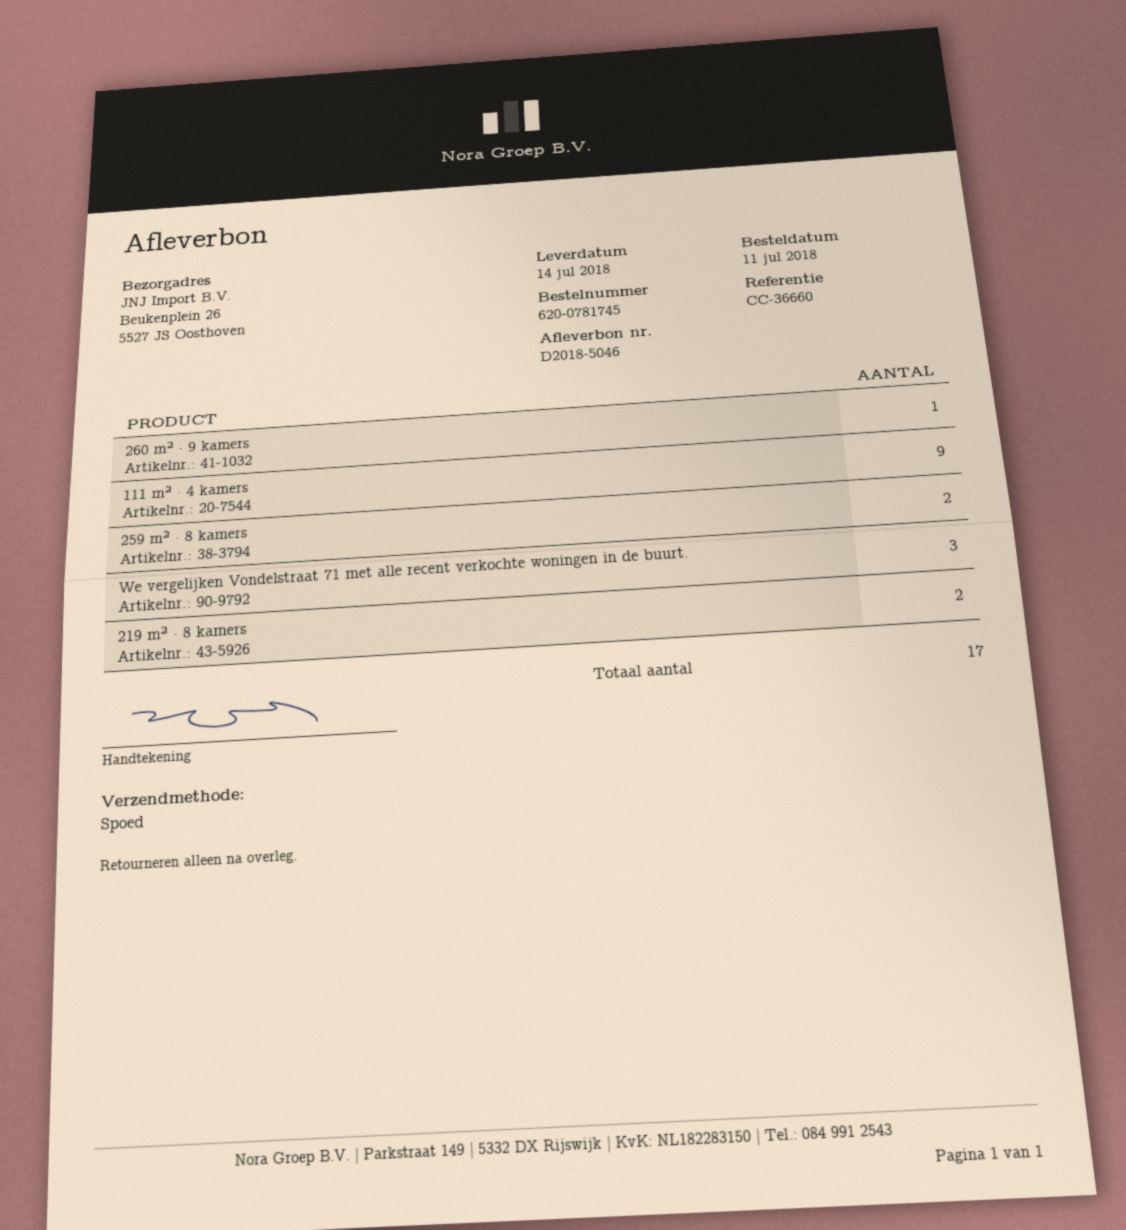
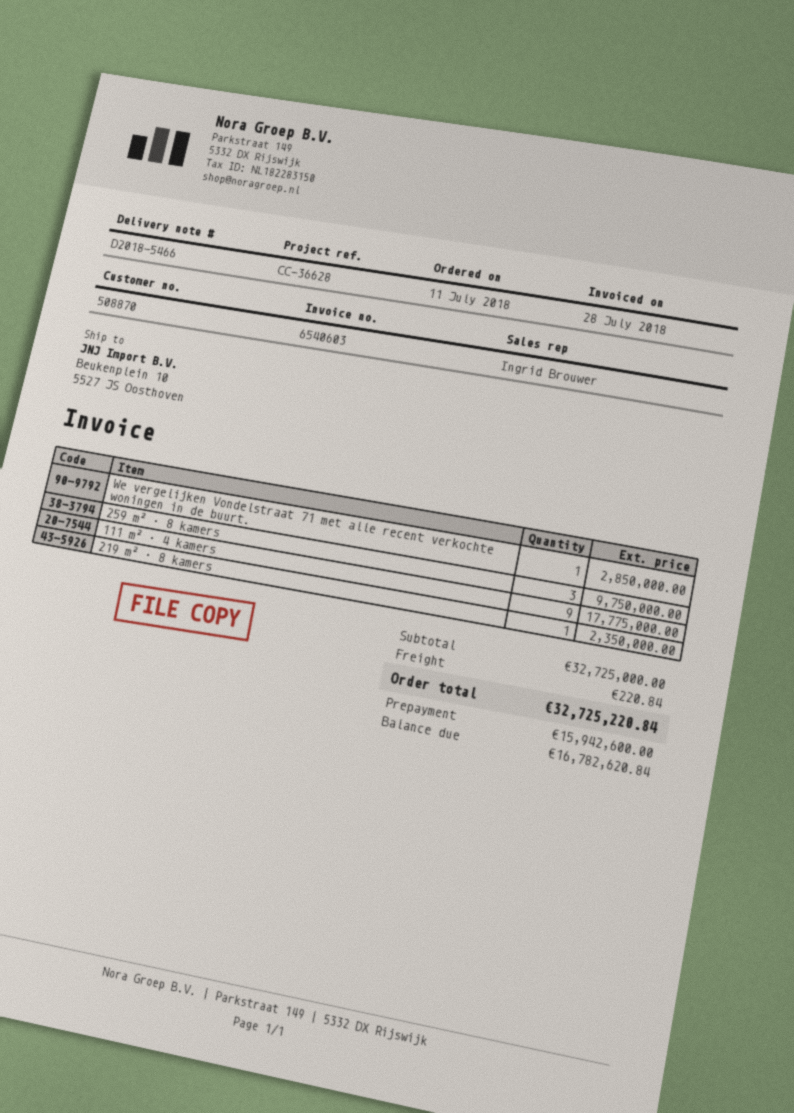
delivery note number: D2018-5046 -> D2018-5466
reference: CC-36660 -> CC-36628
ship to: Beukenplein 26, 5527 JS Oosthoven -> Beukenplein 10, 5527 JS Oosthoven
260 m² · 9 kamers: 1 -> none
259 m² · 8 kamers: 2 -> 3
We vergelijken Vondelstraat 71 met alle recent verkochte woningen in de buurt.: 3 -> 1
219 m² · 8 kamers: 2 -> 1

